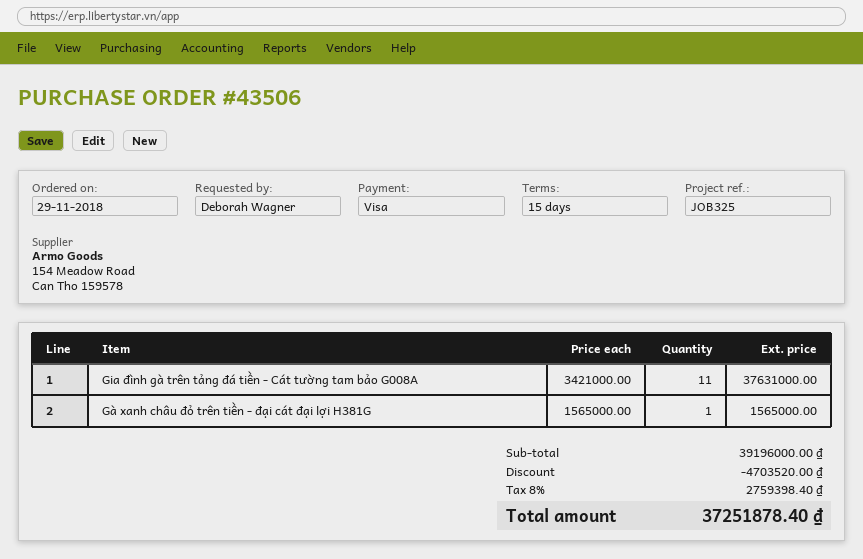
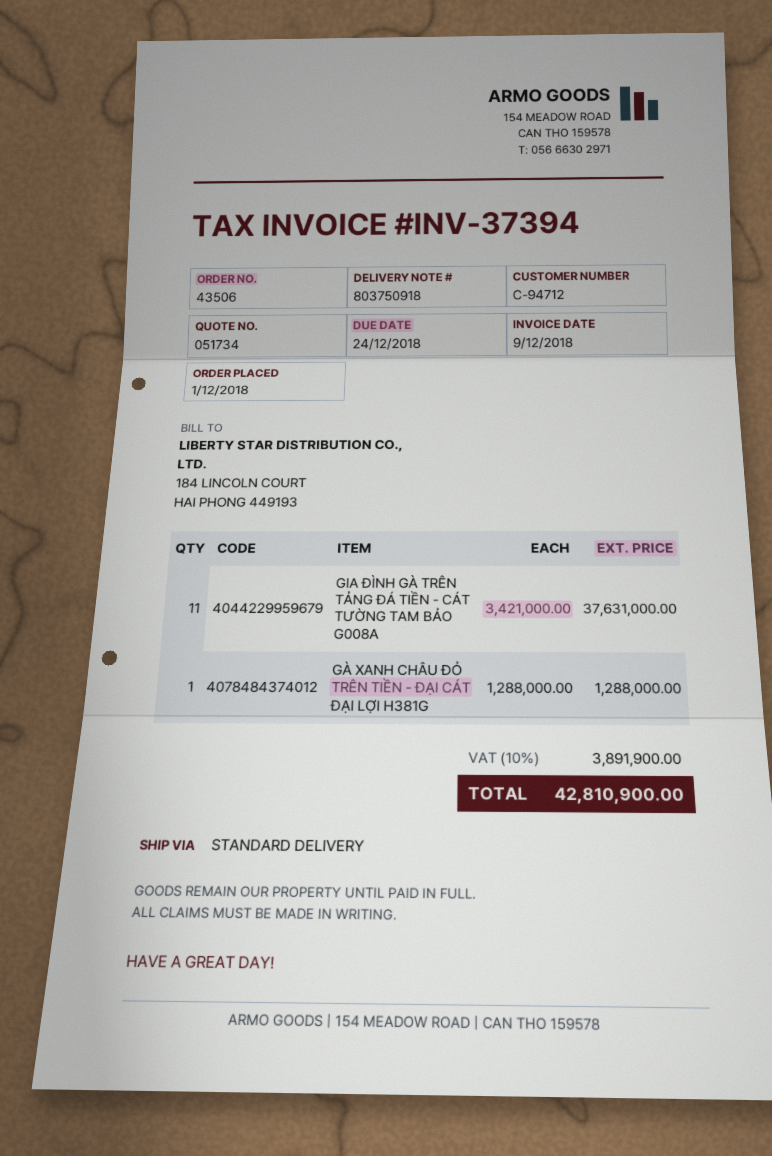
order date: 2018-11-29 -> 2018-12-01
Gà xanh châu đỏ trên tiền - đại cát đại lợi H381G: 1 x 1565000.00 = 1565000.00 -> 1 x 1288000.00 = 1288000.00
discount: 4703520.00 -> none
tax: 8% = 2759398.40 -> 10% = 3891900.00
total: 37251878.40 -> 42810900.00

